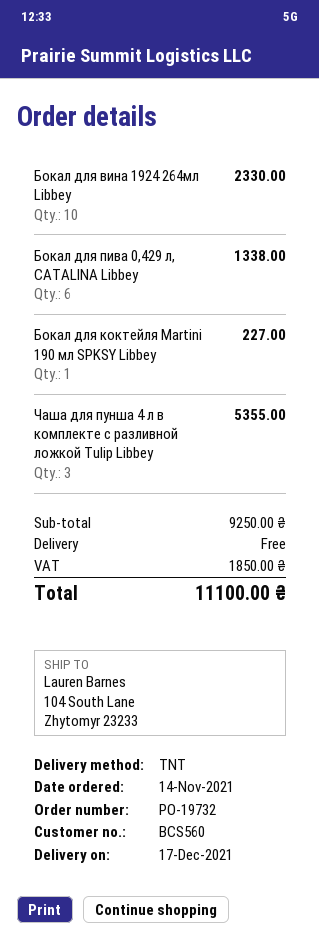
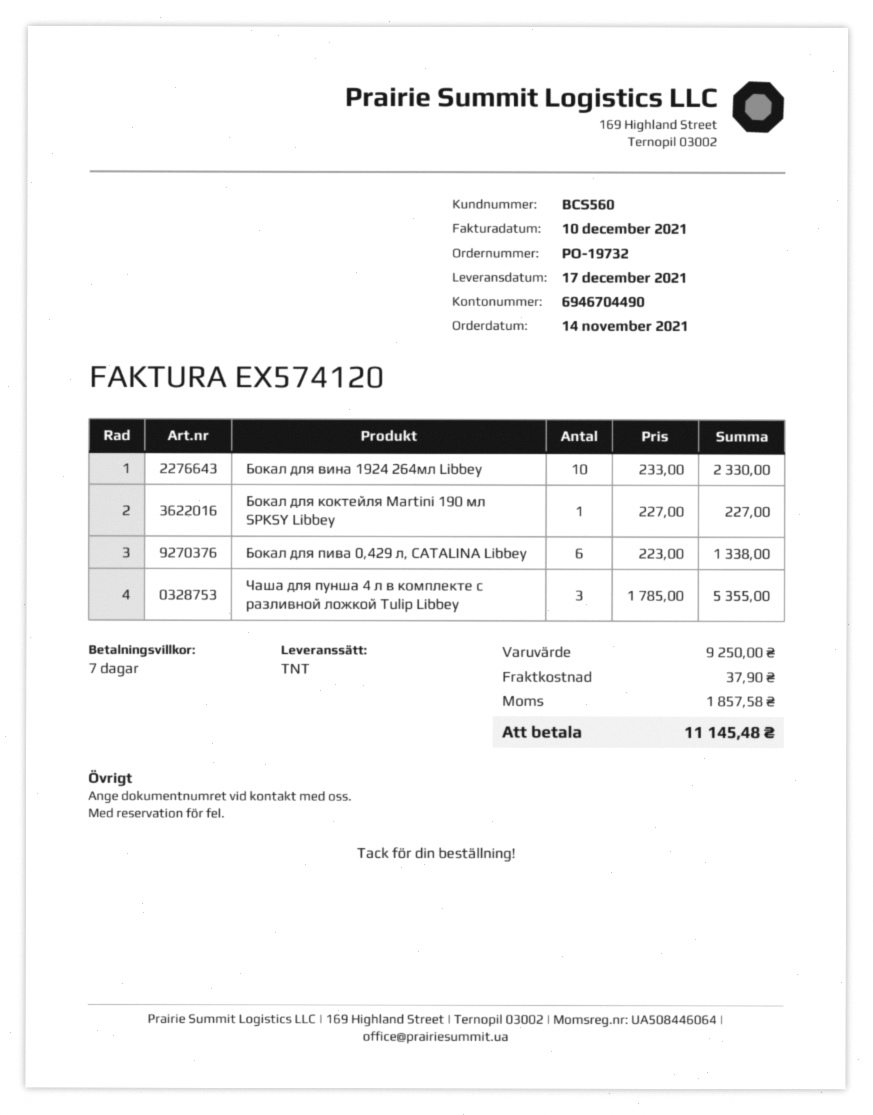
shipping: 0.00 -> 37.90
tax: 1850.00 -> 1857.58
total: 11100.00 -> 11145.48

